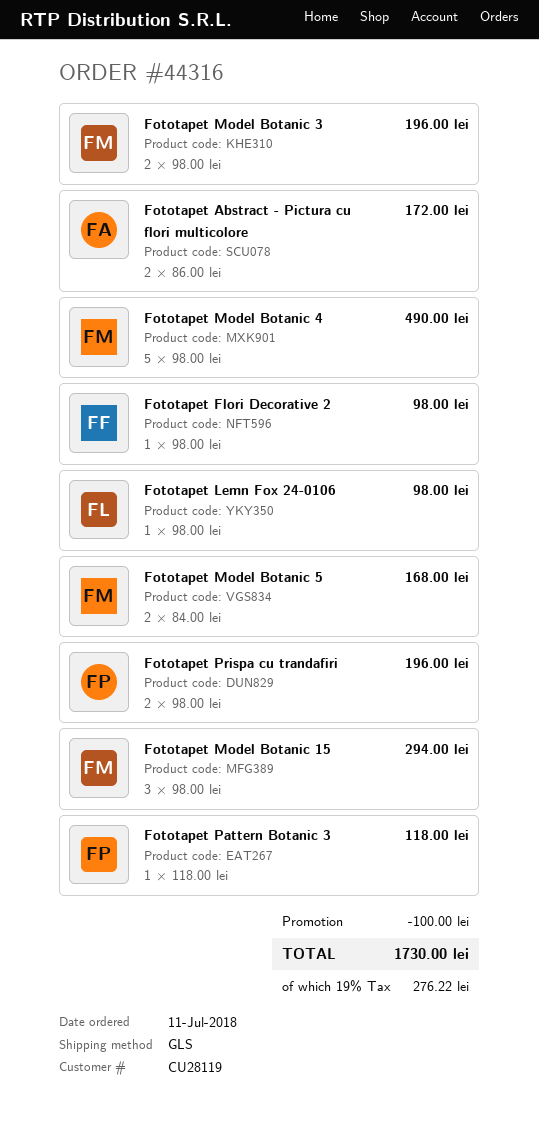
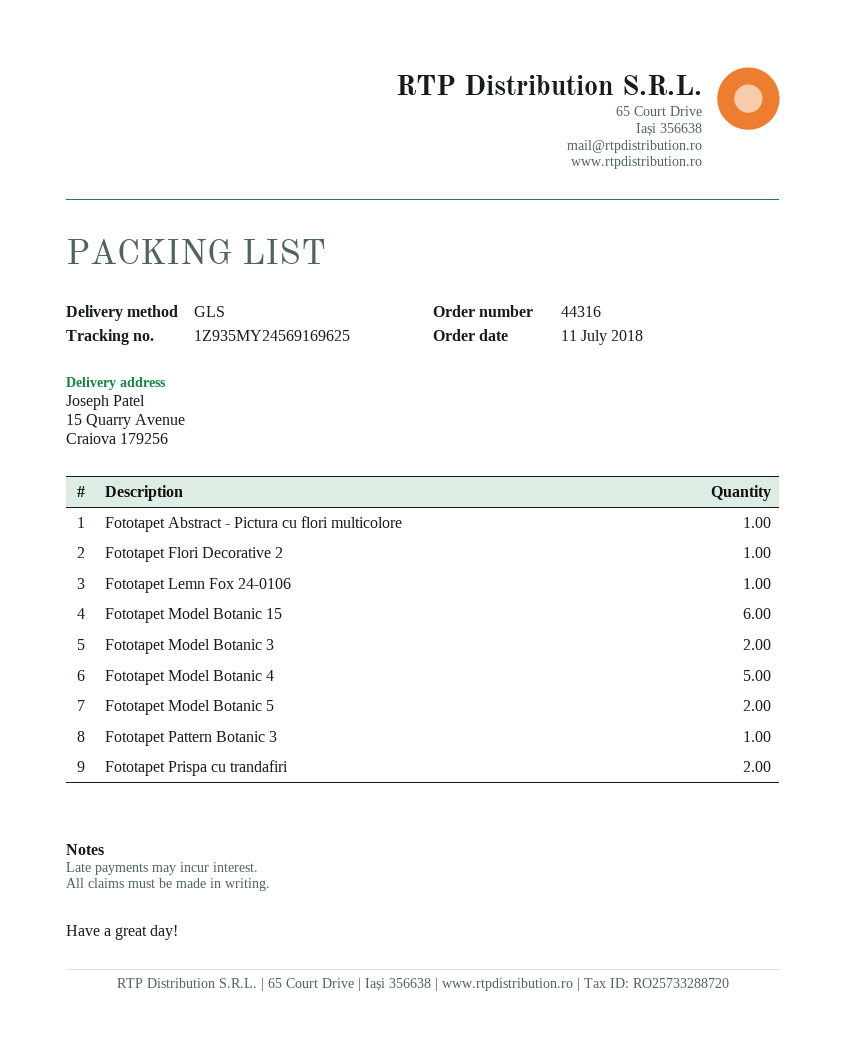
Fototapet Abstract - Pictura cu flori multicolore: 2 -> 1
Fototapet Model Botanic 15: 3 -> 6

